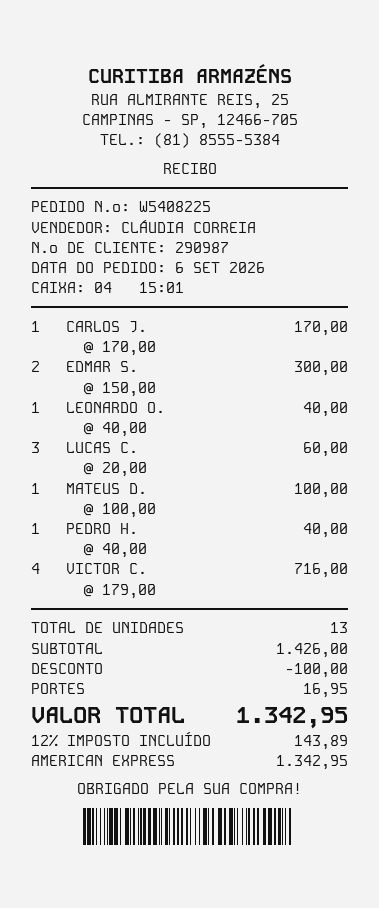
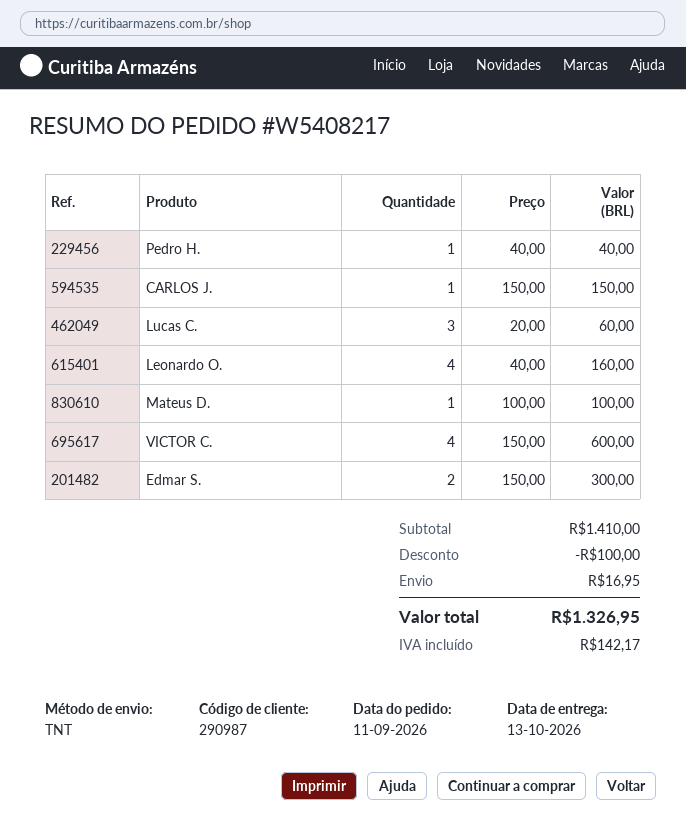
order number: W5408225 -> W5408217
order date: 2026-09-06 -> 2026-09-11
CARLOS J.: 1 x 170.00 = 170.00 -> 1 x 150.00 = 150.00
LEONARDO O.: 1 x 40.00 = 40.00 -> 4 x 40.00 = 160.00
VICTOR C.: 4 x 179.00 = 716.00 -> 4 x 150.00 = 600.00
subtotal: 1426.00 -> 1410.00
tax: 143.89 -> 142.17
total: 1342.95 -> 1326.95

